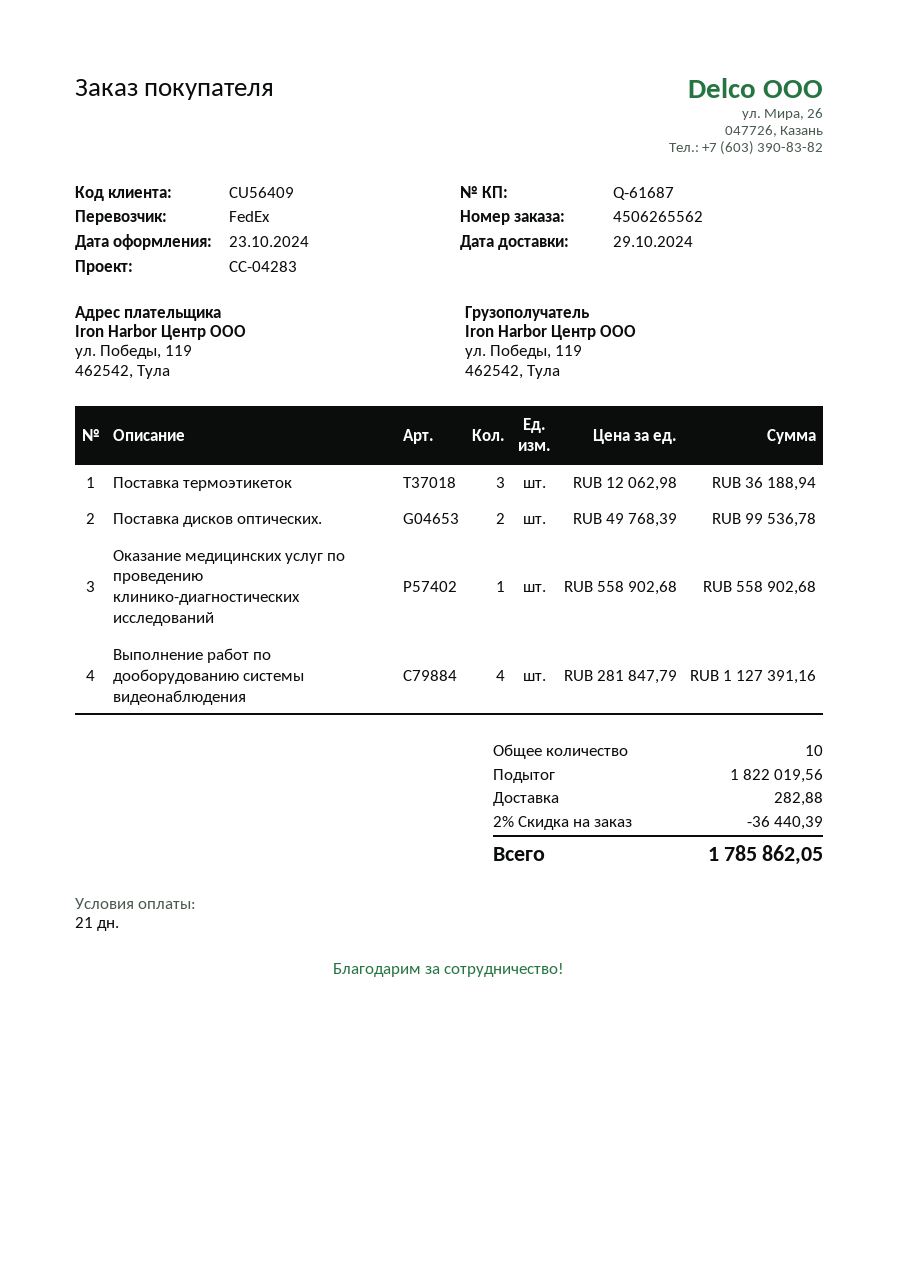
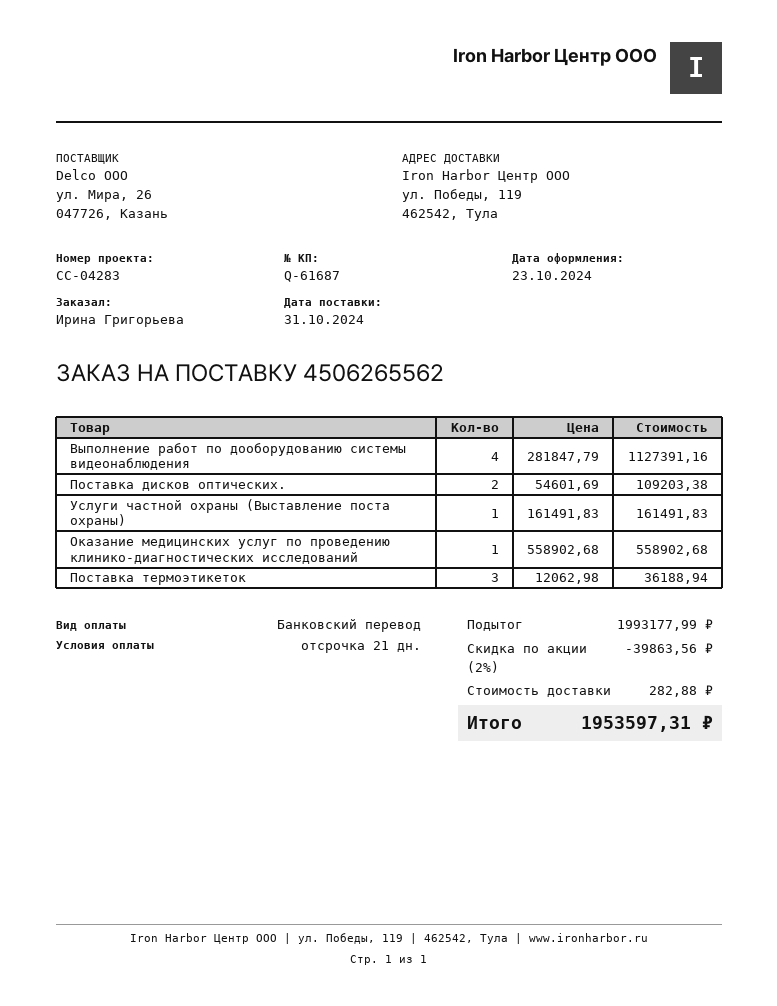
delivery date: 2024-10-29 -> 2024-10-31
Поставка дисков оптических.: 2 x 49768.39 = 99536.78 -> 2 x 54601.69 = 109203.38
Услуги частной охраны (Выставление поста охраны): none -> 1 x 161491.83 = 161491.83
subtotal: 1822019.56 -> 1993177.99
discount: 2% = 36440.39 -> 2% = 39863.56
total: 1785862.05 -> 1953597.31

